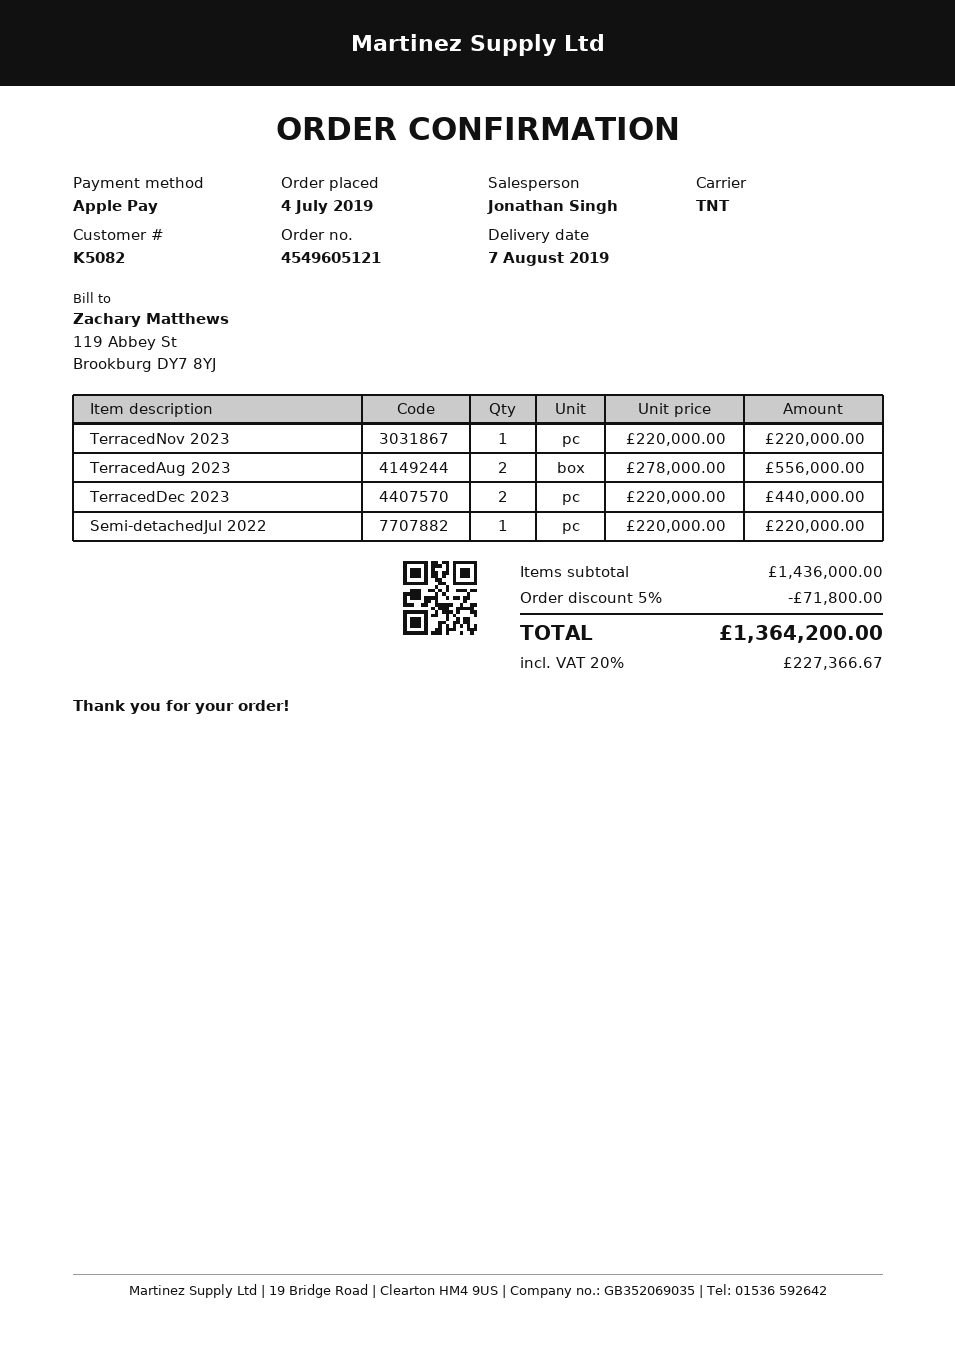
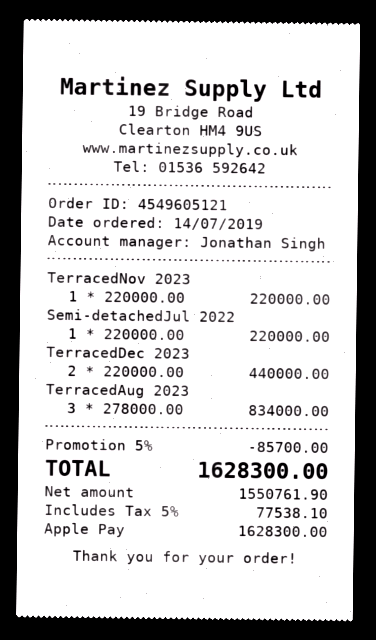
order date: 2019-07-04 -> 2019-07-14
TerracedAug 2023: 2 x 278000.00 = 556000.00 -> 3 x 278000.00 = 834000.00
discount: 5% = 71800.00 -> 5% = 85700.00
tax: 20% = 227366.67 -> 5% = 77538.10
total: 1364200.00 -> 1628300.00

